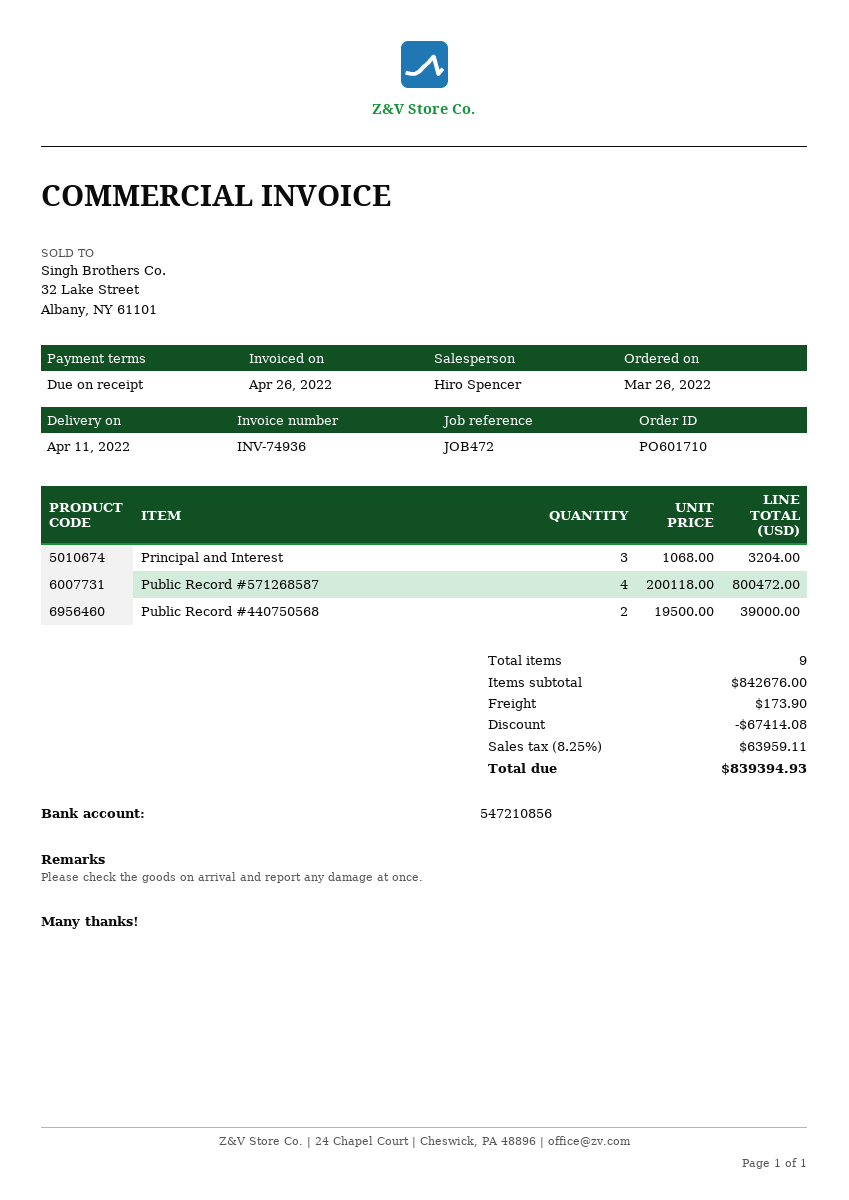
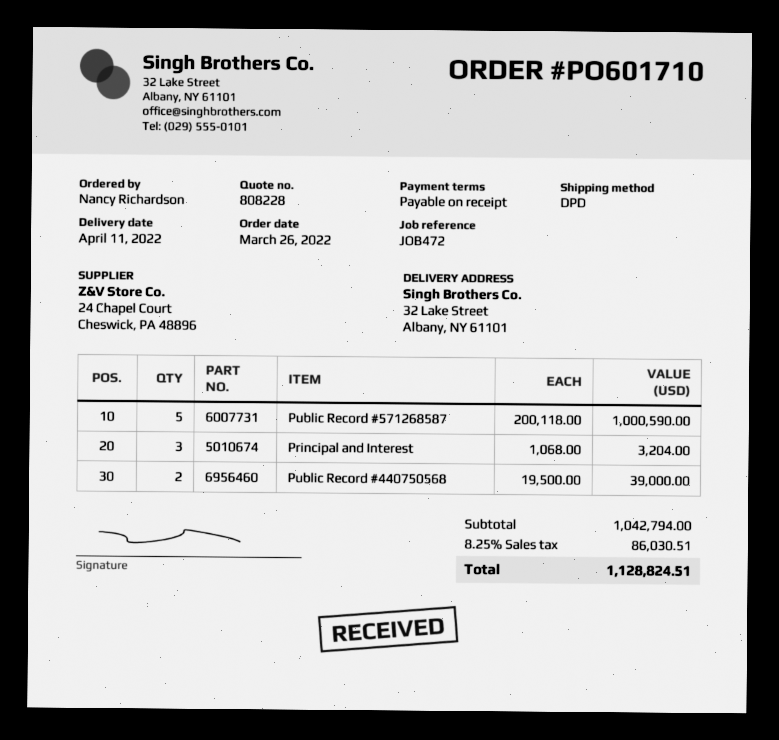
Public Record #571268587: 4 x 200118.00 = 800472.00 -> 5 x 200118.00 = 1000590.00
subtotal: 842676.00 -> 1042794.00
discount: 67414.08 -> none
shipping: 173.90 -> none
tax: 8.25% = 63959.11 -> 8.25% = 86030.51
total: 839394.93 -> 1128824.51

